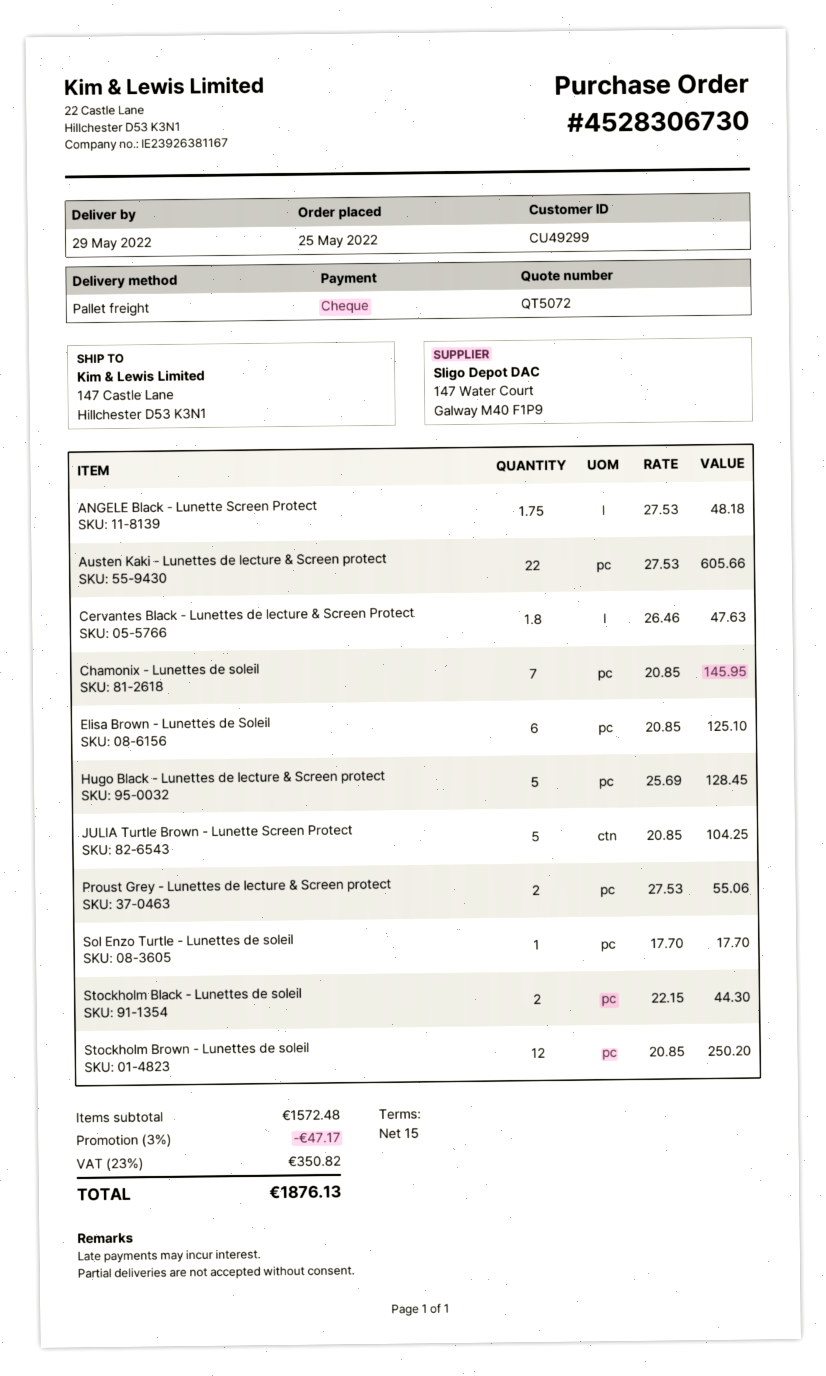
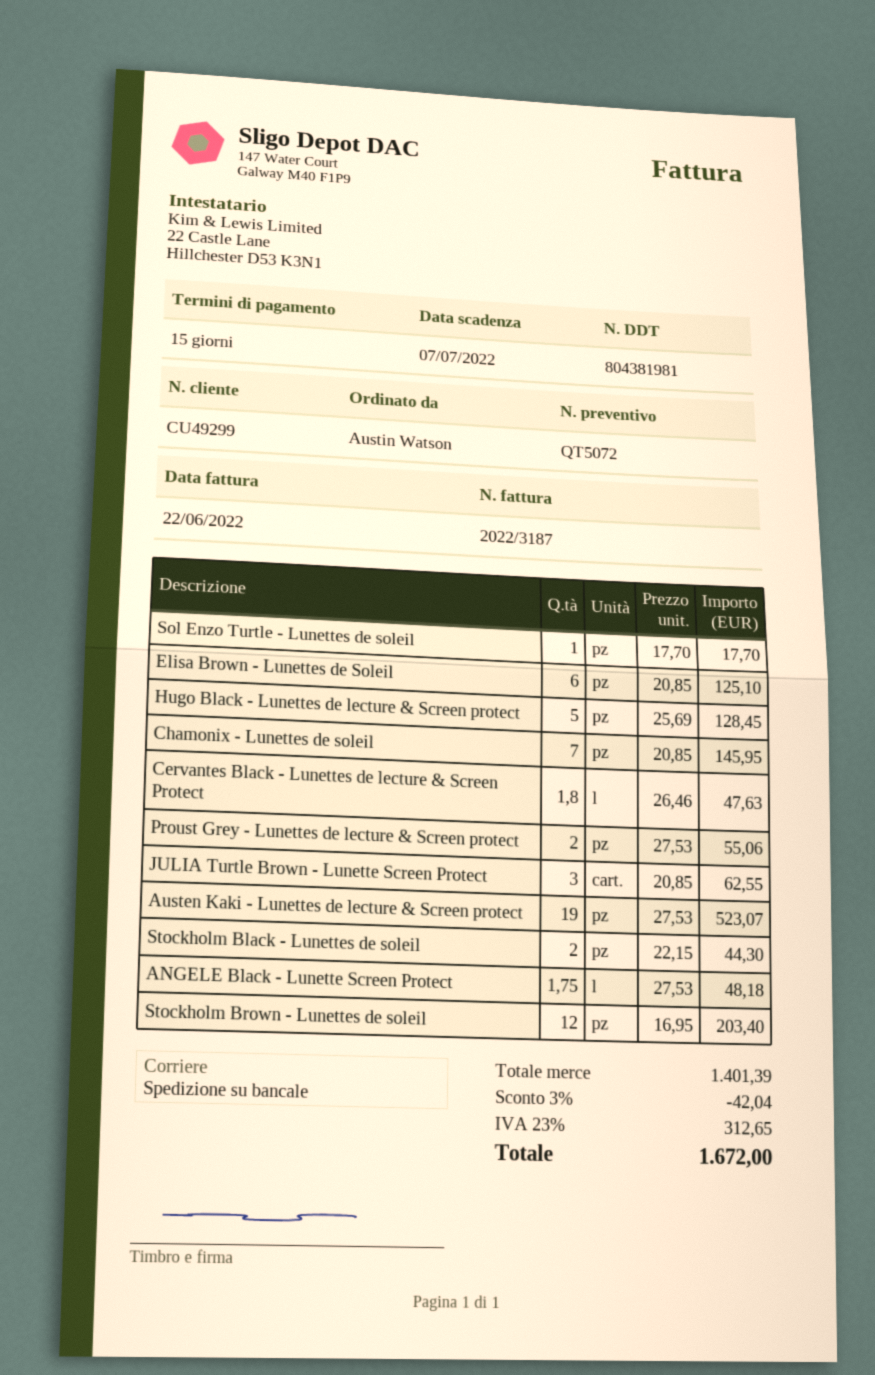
Austen Kaki - Lunettes de lecture & Screen protect: 22 x 27.53 = 605.66 -> 19 x 27.53 = 523.07
JULIA Turtle Brown - Lunette Screen Protect: 5 x 20.85 = 104.25 -> 3 x 20.85 = 62.55
Stockholm Brown - Lunettes de soleil: 12 x 20.85 = 250.20 -> 12 x 16.95 = 203.40
subtotal: 1572.48 -> 1401.39
discount: 3% = 47.17 -> 3% = 42.04
tax: 23% = 350.82 -> 23% = 312.65
total: 1876.13 -> 1672.00

